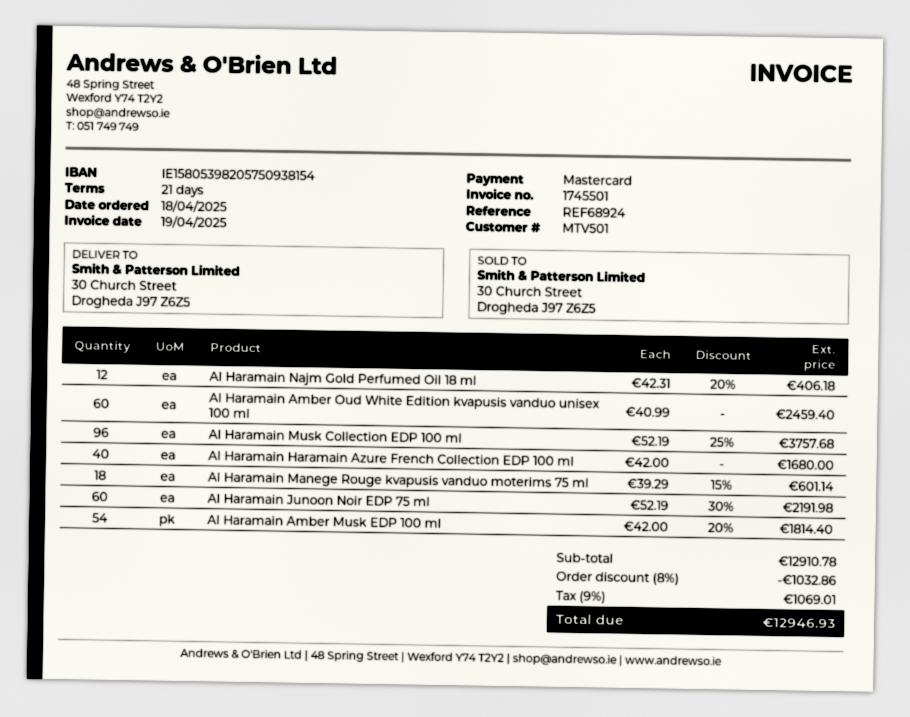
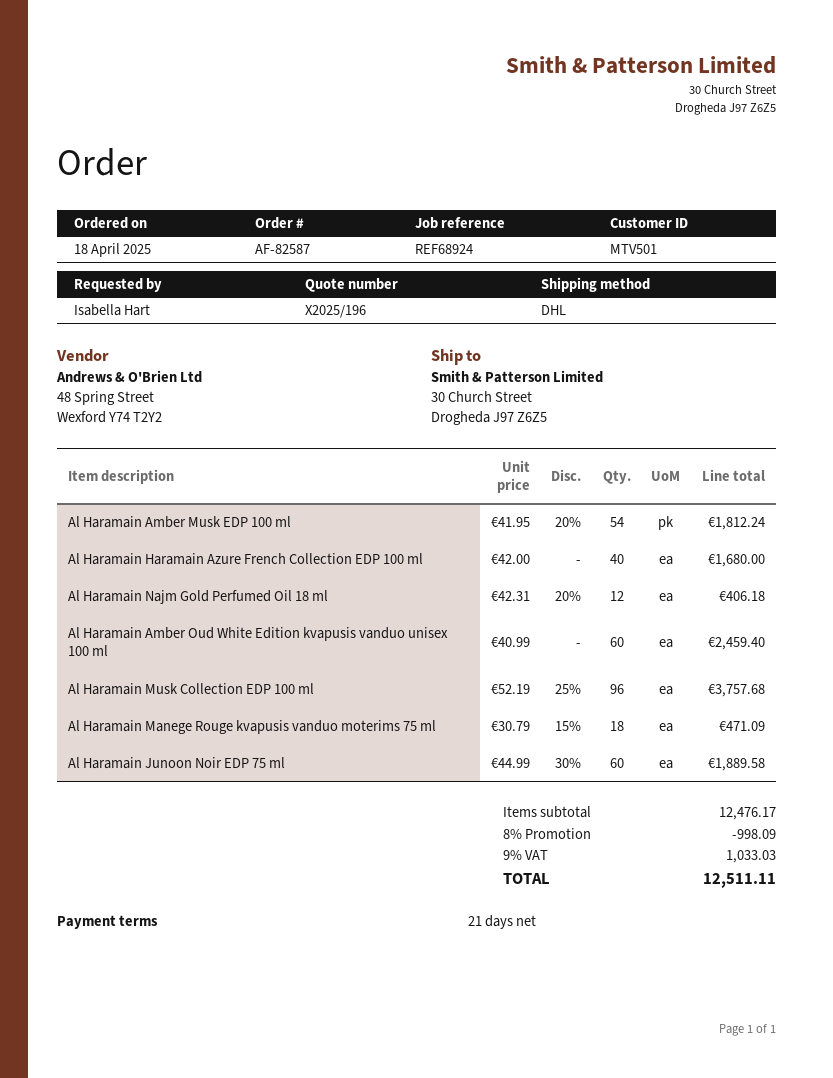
Al Haramain Manege Rouge kvapusis vanduo moterims 75 ml: 18 x 39.29 - 15% = 601.14 -> 18 x 30.79 - 15% = 471.09
Al Haramain Junoon Noir EDP 75 ml: 60 x 52.19 - 30% = 2191.98 -> 60 x 44.99 - 30% = 1889.58
Al Haramain Amber Musk EDP 100 ml: 54 x 42.00 - 20% = 1814.40 -> 54 x 41.95 - 20% = 1812.24
subtotal: 12910.78 -> 12476.17
discount: 8% = 1032.86 -> 8% = 998.09
tax: 9% = 1069.01 -> 9% = 1033.03
total: 12946.93 -> 12511.11

